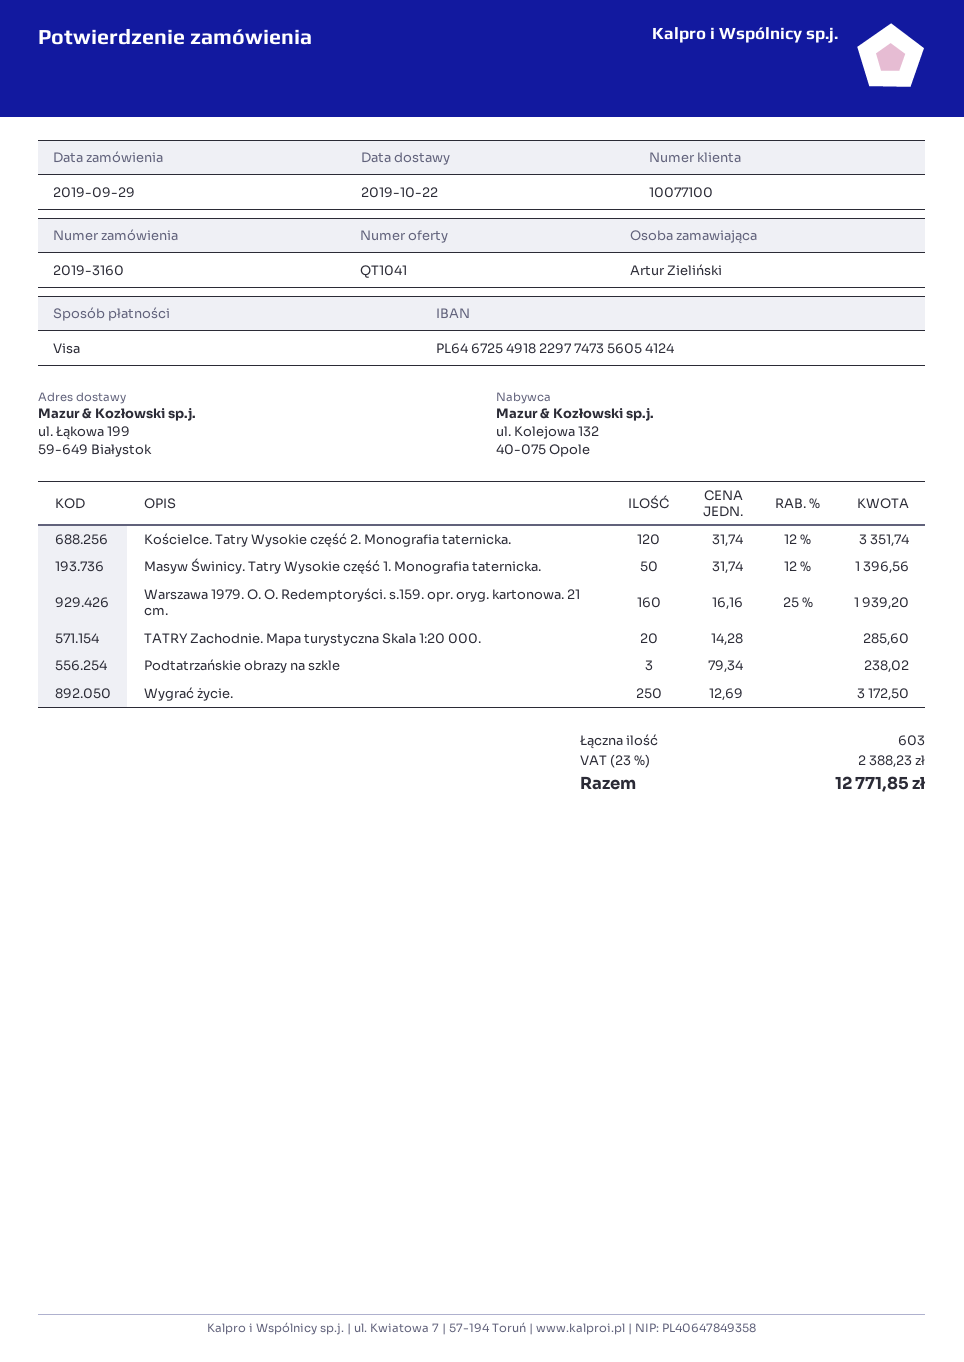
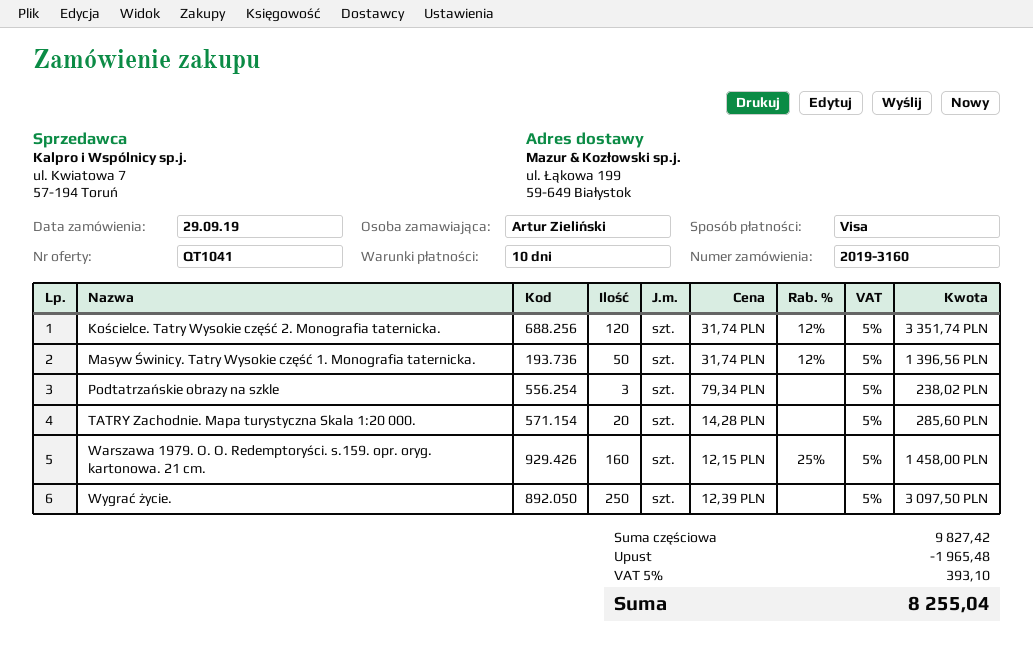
Warszawa 1979. O. O. Redemptoryści. s.159. opr. oryg. kartonowa. 21 cm.: 160 x 16.16 - 25% = 1939.20 -> 160 x 12.15 - 25% = 1458.00
Wygrać życie.: 250 x 12.69 = 3172.50 -> 250 x 12.39 = 3097.50
discount: none -> 1965.48
tax: 23% = 2388.23 -> 5% = 393.10
total: 12771.85 -> 8255.04

